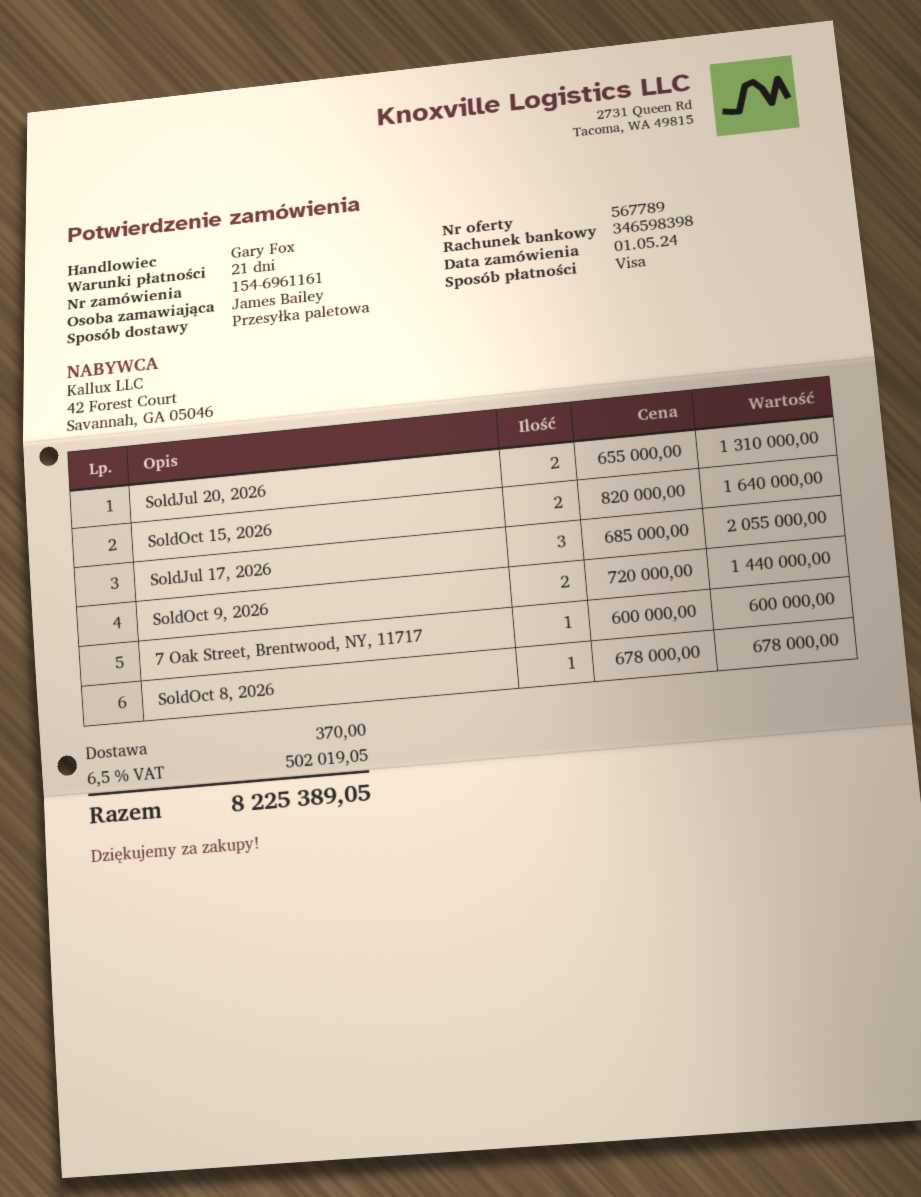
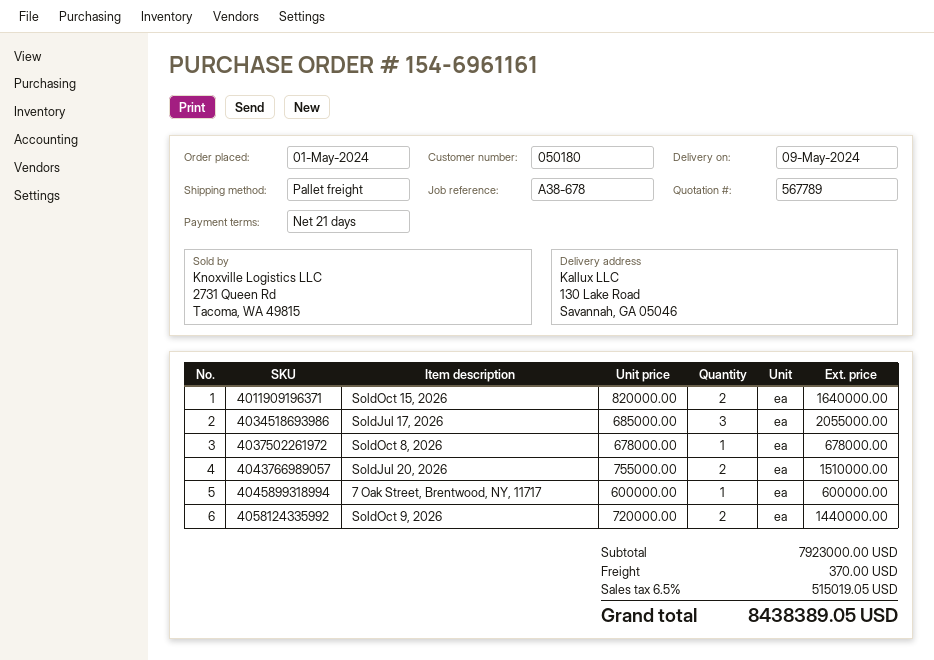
SoldJul 20, 2026: 2 x 655000.00 = 1310000.00 -> 2 x 755000.00 = 1510000.00
tax: 6.5% = 502019.05 -> 6.5% = 515019.05
total: 8225389.05 -> 8438389.05

